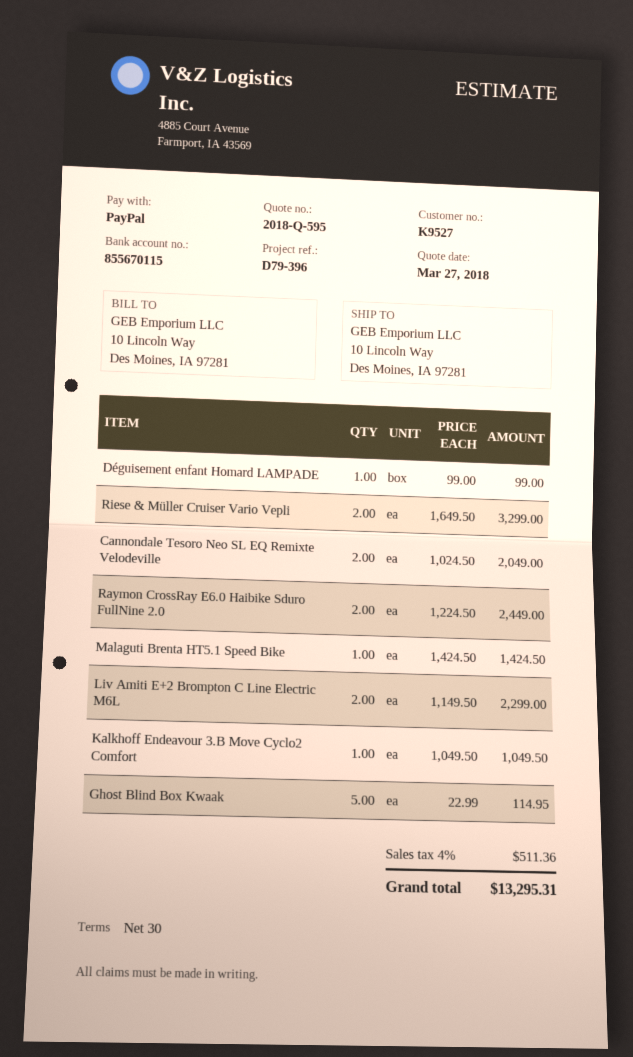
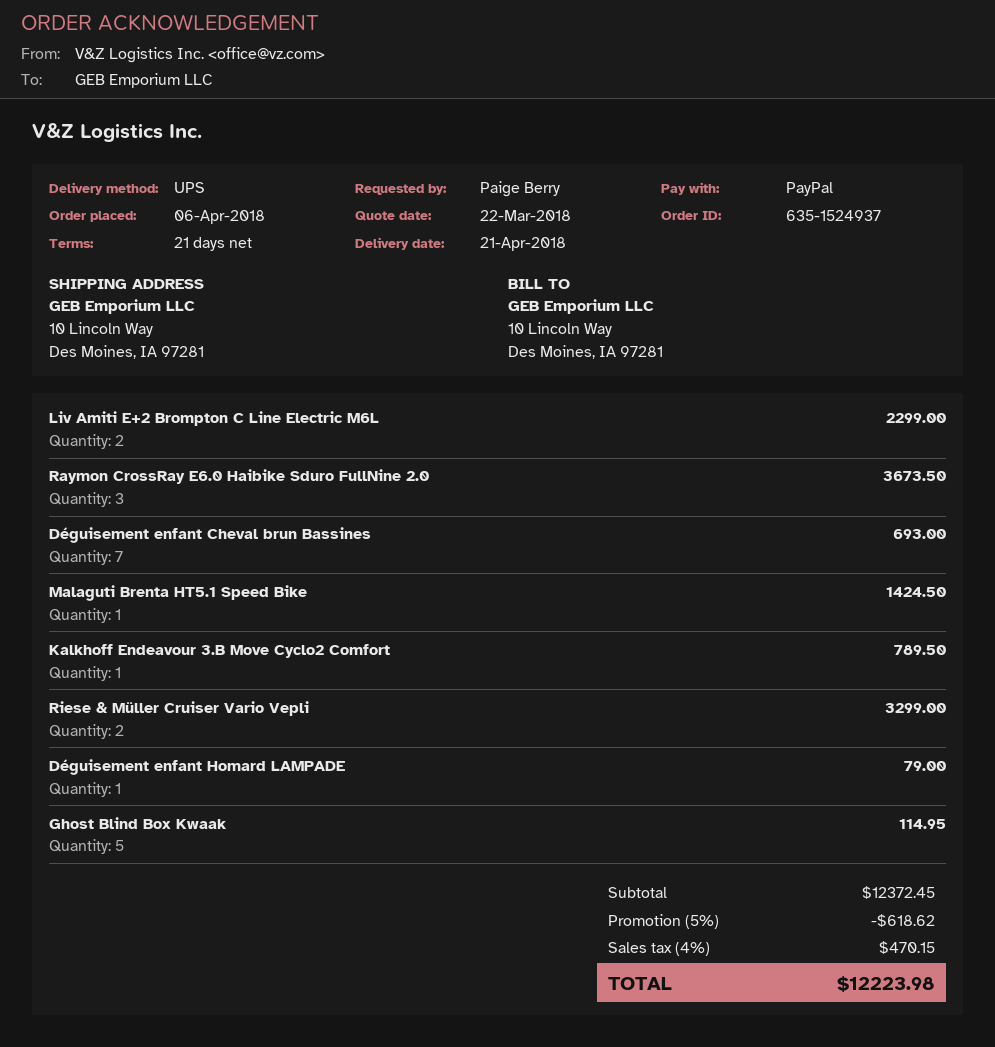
quote date: 2018-03-27 -> 2018-03-22
payment terms: 30 days -> 21 days
Déguisement enfant Homard LAMPADE: 1 for 99.00 -> 1 for 79.00
Cannondale Tesoro Neo SL EQ Remixte Velodeville: 2 for 2049.00 -> none
Raymon CrossRay E6.0 Haibike Sduro FullNine 2.0: 2 for 2449.00 -> 3 for 3673.50
Kalkhoff Endeavour 3.B Move Cyclo2 Comfort: 1 for 1049.50 -> 1 for 789.50
Déguisement enfant Cheval brun Bassines: none -> 7 for 693.00
discount: none -> 5% = 618.62
tax: 4% = 511.36 -> 4% = 470.15
total: 13295.31 -> 12223.98

